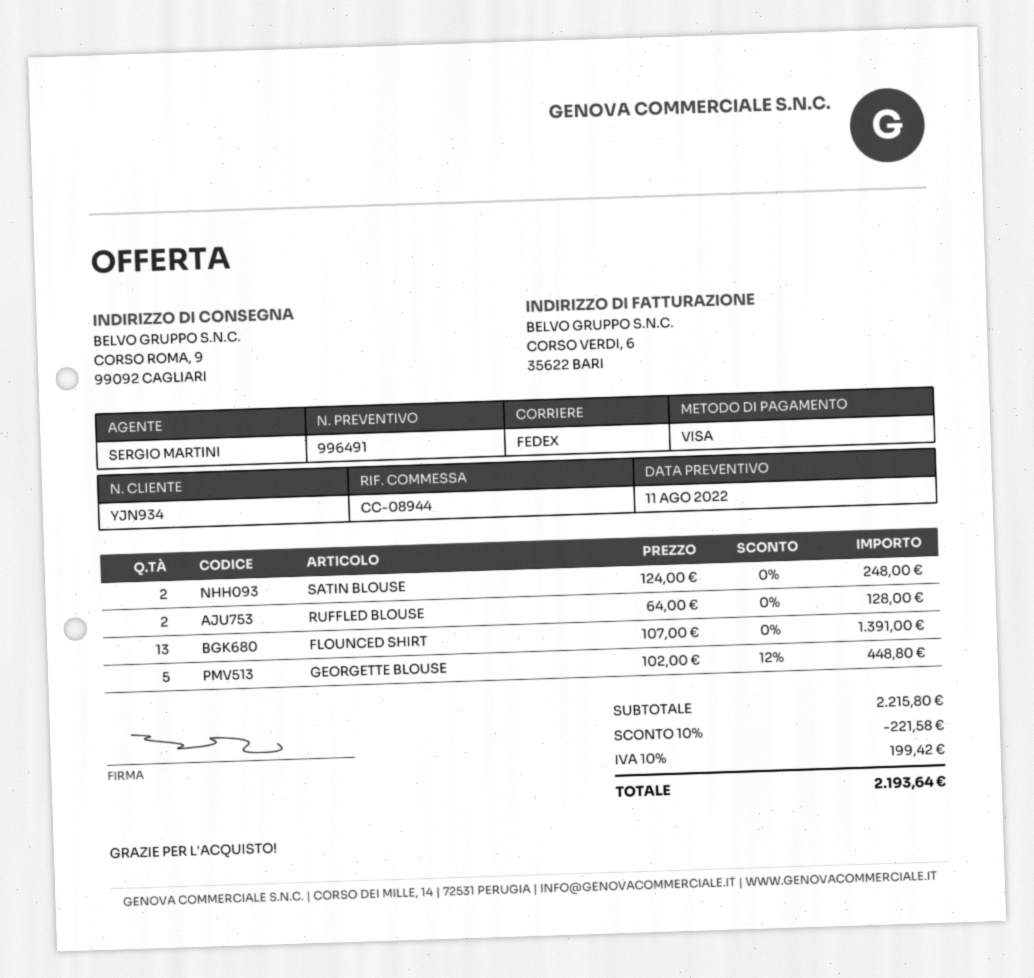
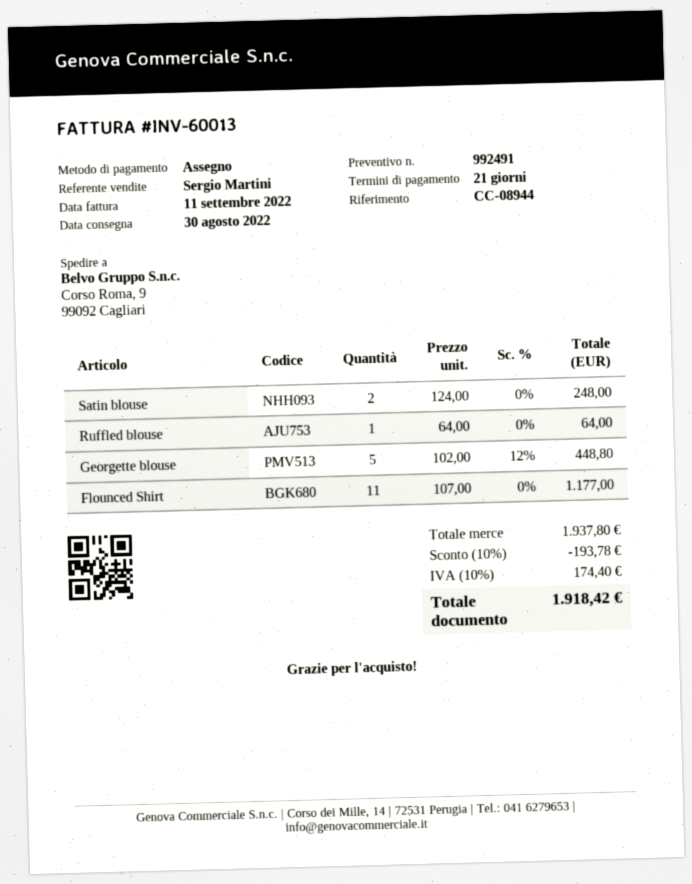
quote number: 996491 -> 992491
payment method: Visa -> cheque
RUFFLED BLOUSE: 2 x 64.00 = 128.00 -> 1 x 64.00 = 64.00
FLOUNCED SHIRT: 13 x 107.00 = 1391.00 -> 11 x 107.00 = 1177.00
subtotal: 2215.80 -> 1937.80
discount: 10% = 221.58 -> 10% = 193.78
tax: 10% = 199.42 -> 10% = 174.40
total: 2193.64 -> 1918.42

